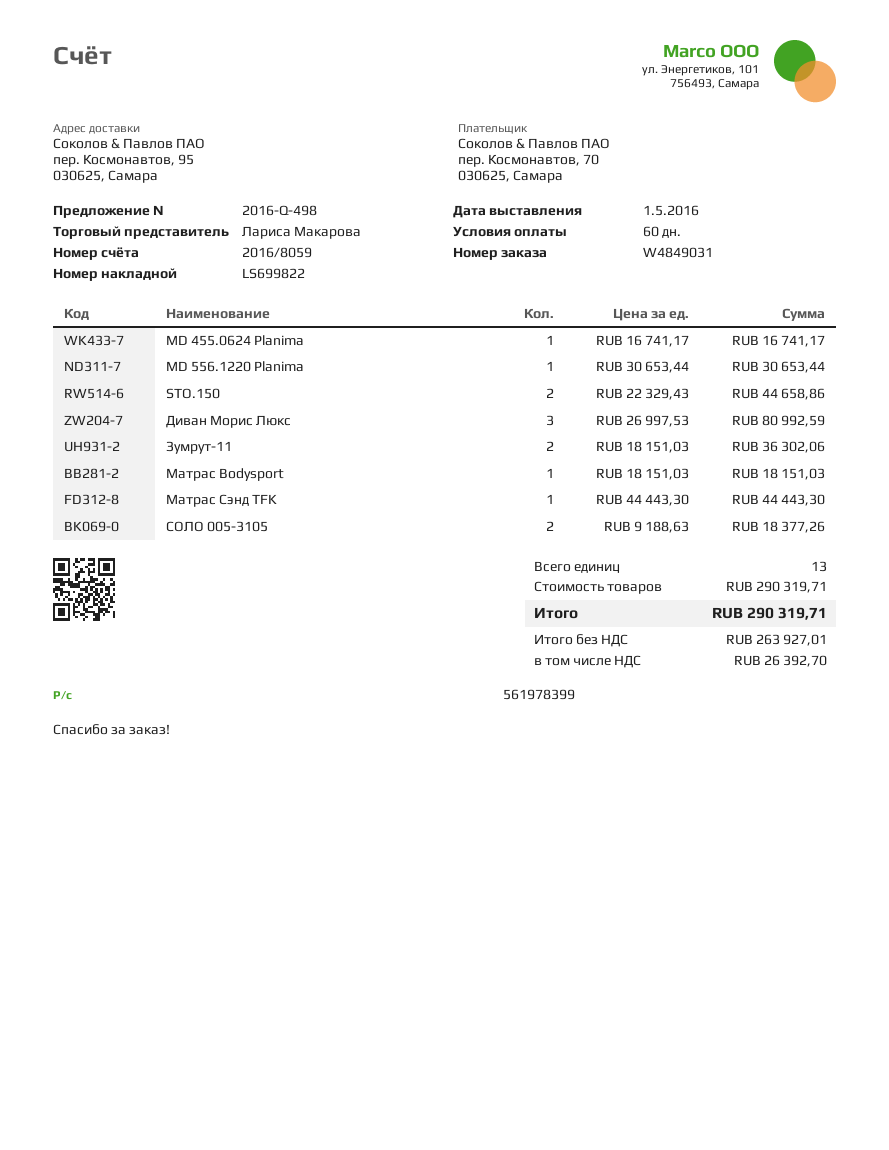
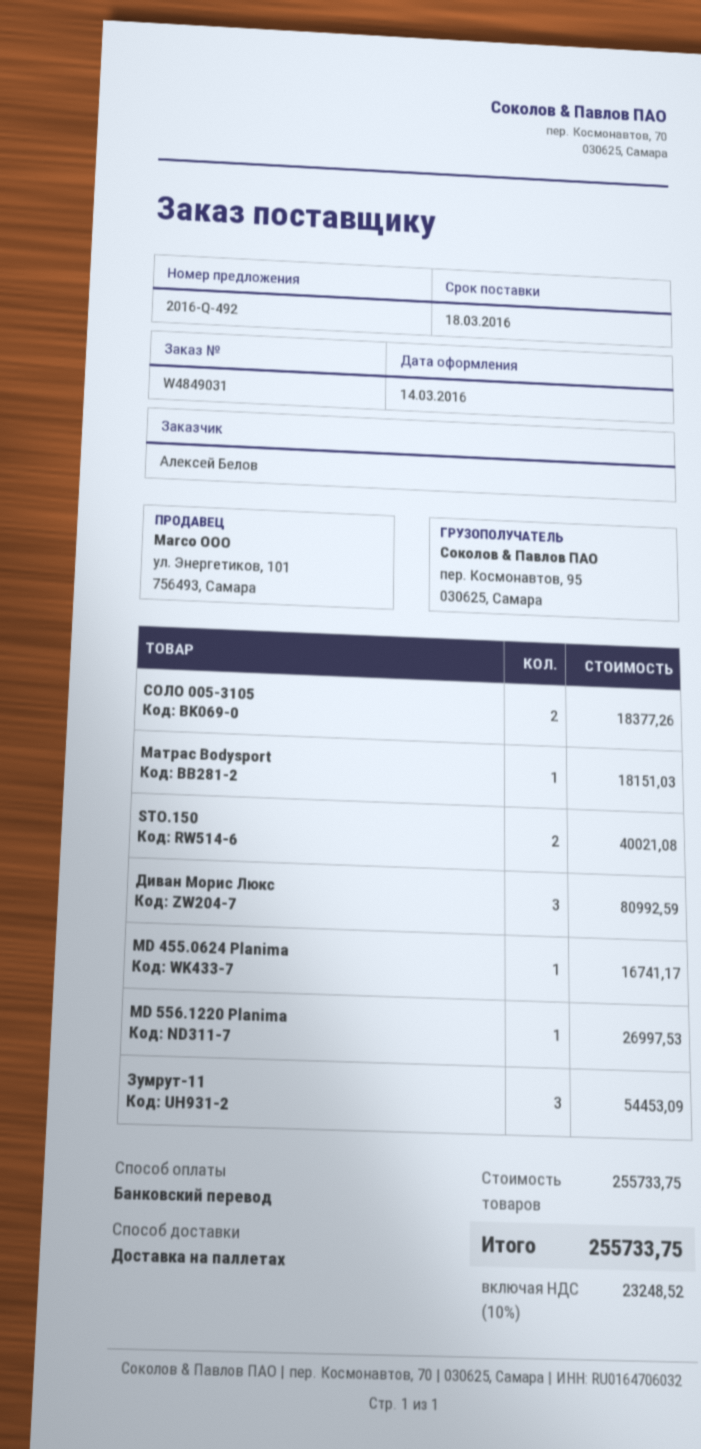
quote number: 2016-Q-498 -> 2016-Q-492
MD 556.1220 Planima: 1 for 30653.44 -> 1 for 26997.53
STO.150: 2 for 44658.86 -> 2 for 40021.08
Зумрут-11: 2 for 36302.06 -> 3 for 54453.09
Матрас Сэнд TFK: 1 for 44443.30 -> none
subtotal: 290319.71 -> 255733.75
tax: 26392.70 -> 23248.52
total: 290319.71 -> 255733.75

